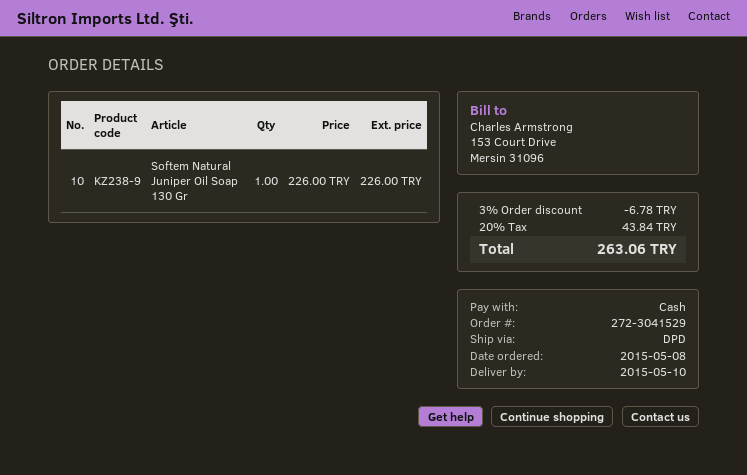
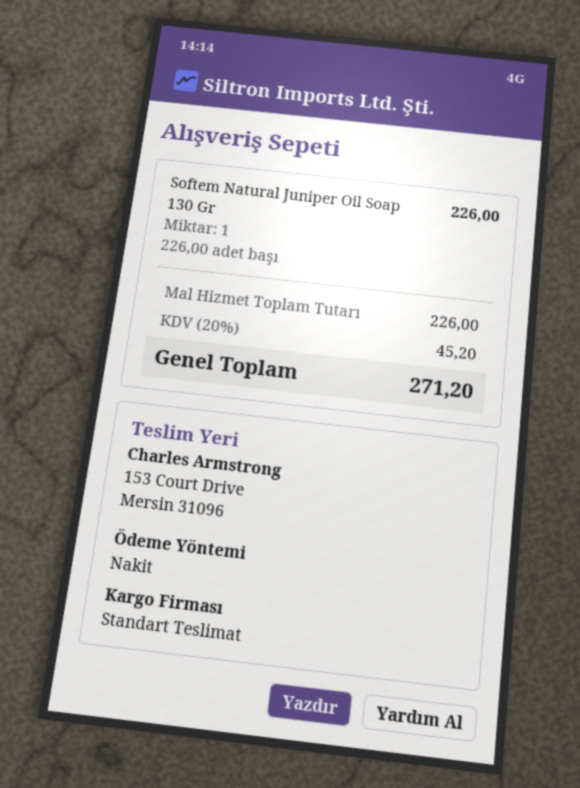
shipping method: DPD -> standard
discount: 3% = 6.78 -> none
tax: 20% = 43.84 -> 20% = 45.20
total: 263.06 -> 271.20

